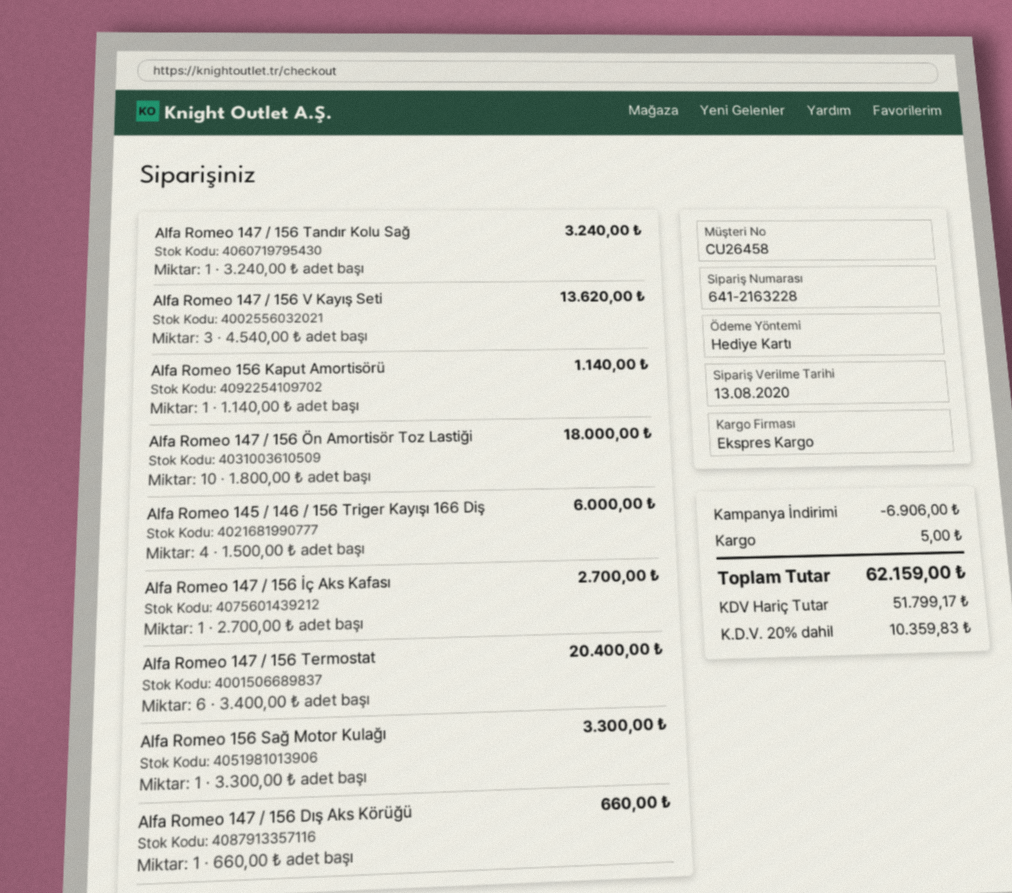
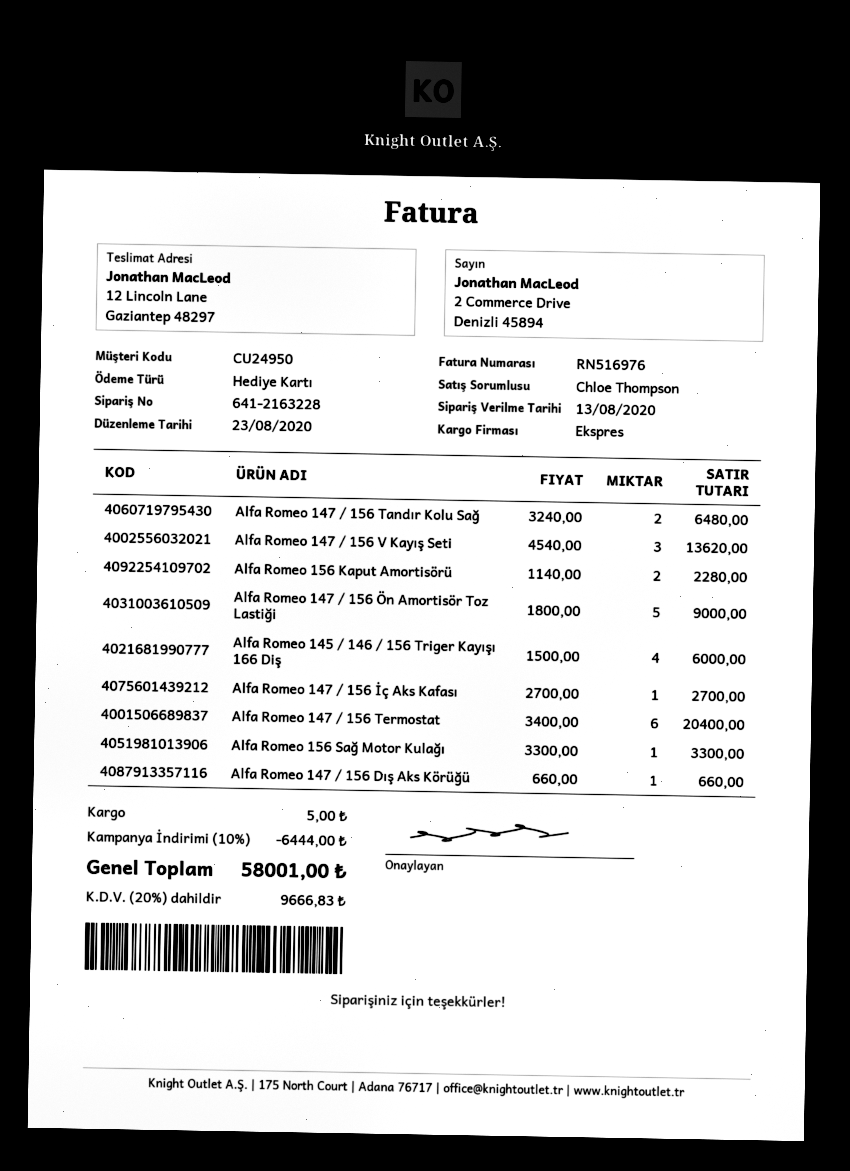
customer number: CU26458 -> CU24950
Alfa Romeo 147 / 156 Tandır Kolu Sağ: 1 x 3240.00 = 3240.00 -> 2 x 3240.00 = 6480.00
Alfa Romeo 156 Kaput Amortisörü: 1 x 1140.00 = 1140.00 -> 2 x 1140.00 = 2280.00
Alfa Romeo 147 / 156 Ön Amortisör Toz Lastiği: 10 x 1800.00 = 18000.00 -> 5 x 1800.00 = 9000.00
discount: 6906.00 -> 6444.00
tax: 20% = 10359.83 -> 20% = 9666.83
total: 62159.00 -> 58001.00

